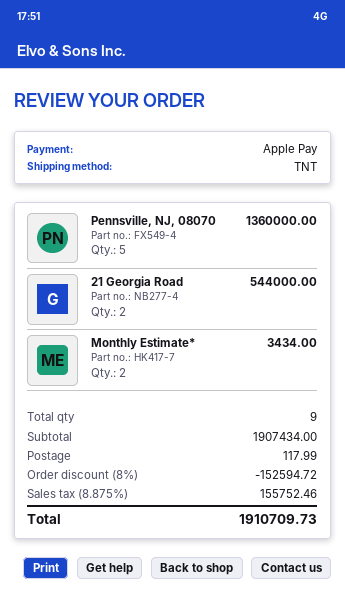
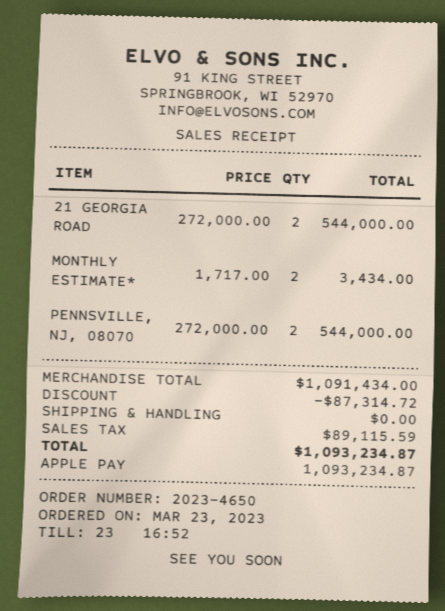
Pennsville, NJ, 08070: 5 for 1360000.00 -> 2 for 544000.00
subtotal: 1907434.00 -> 1091434.00
discount: 152594.72 -> 87314.72
shipping: 117.99 -> 0.00
tax: 155752.46 -> 89115.59
total: 1910709.73 -> 1093234.87

